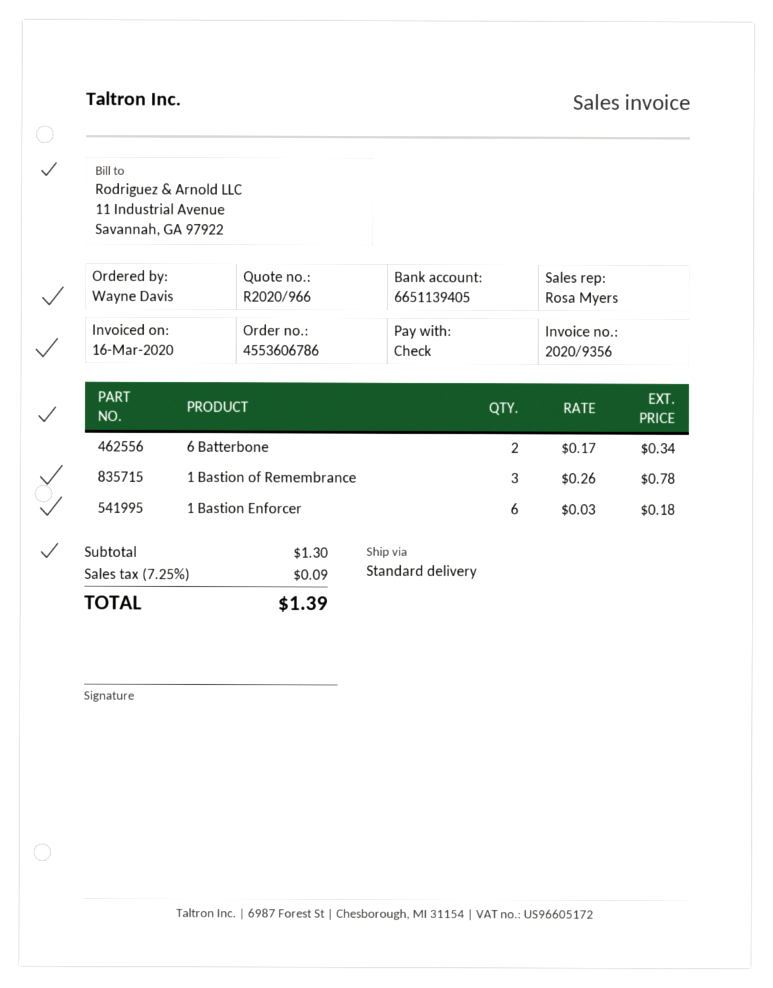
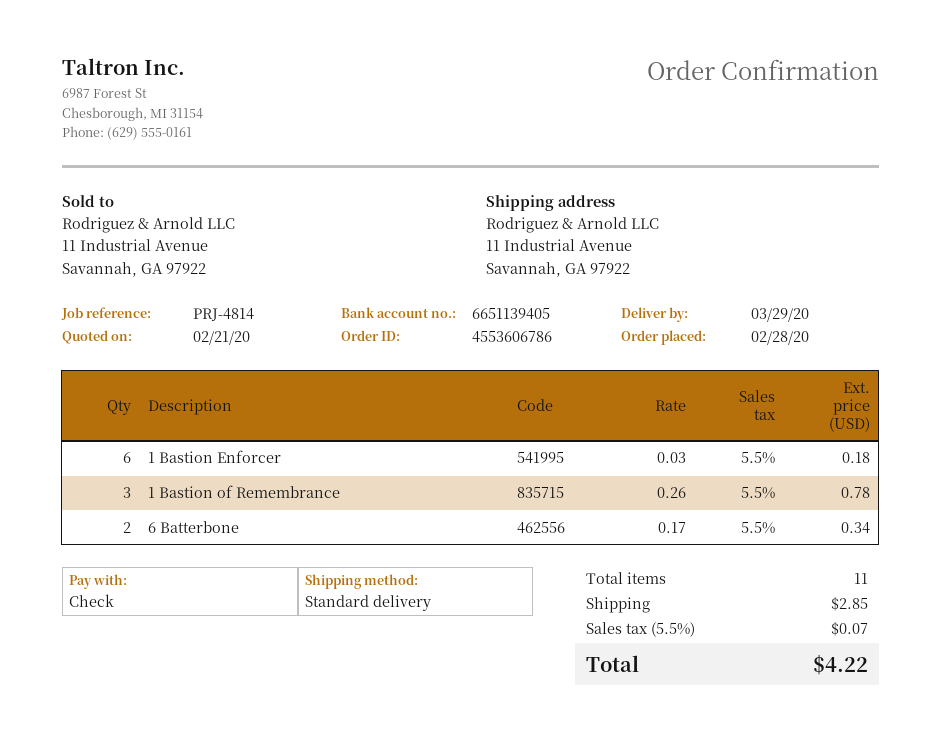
shipping: none -> 2.85
tax: 7.25% = 0.09 -> 5.5% = 0.07
total: 1.39 -> 4.22

